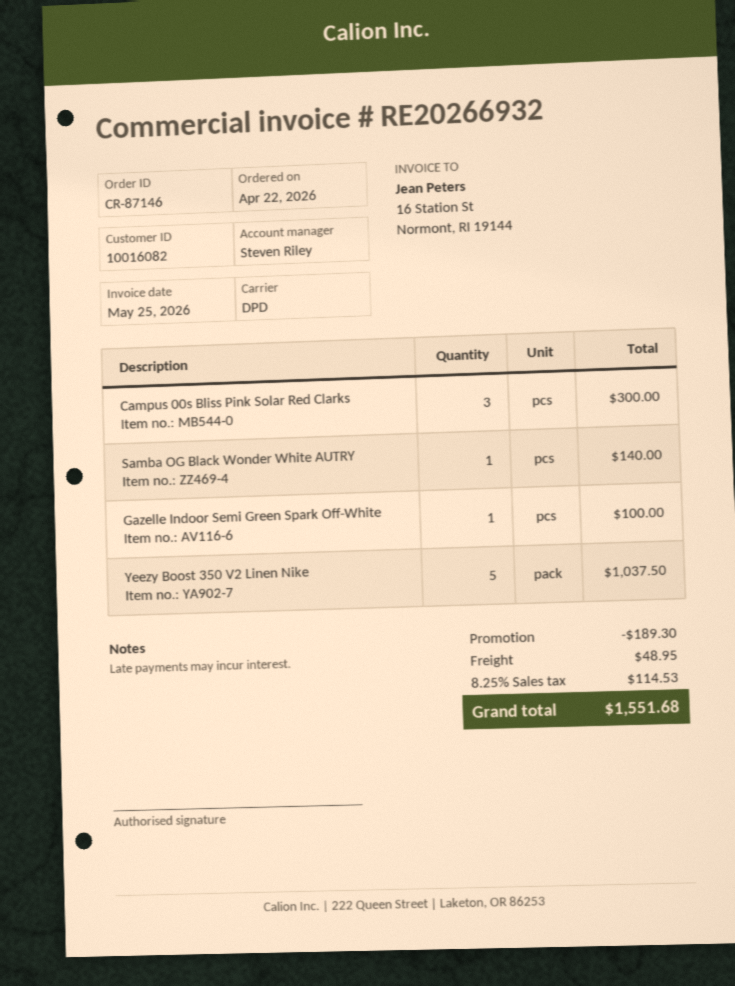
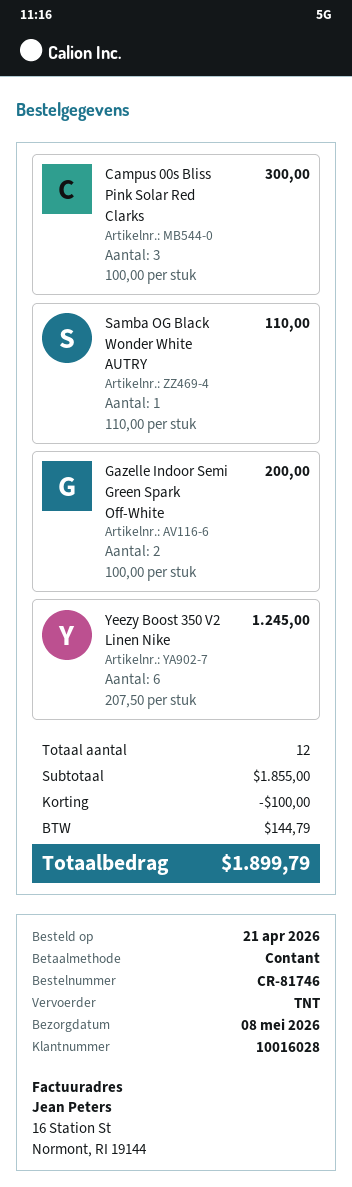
order number: CR-87146 -> CR-81746
order date: 2026-04-22 -> 2026-04-21
customer number: 10016082 -> 10016028
shipping method: DPD -> TNT
Samba OG Black Wonder White AUTRY: 1 for 140.00 -> 1 for 110.00
Gazelle Indoor Semi Green Spark Off-White: 1 for 100.00 -> 2 for 200.00
Yeezy Boost 350 V2 Linen Nike: 5 for 1037.50 -> 6 for 1245.00
discount: 189.30 -> 100.00
shipping: 48.95 -> none
tax: 114.53 -> 144.79
total: 1551.68 -> 1899.79

